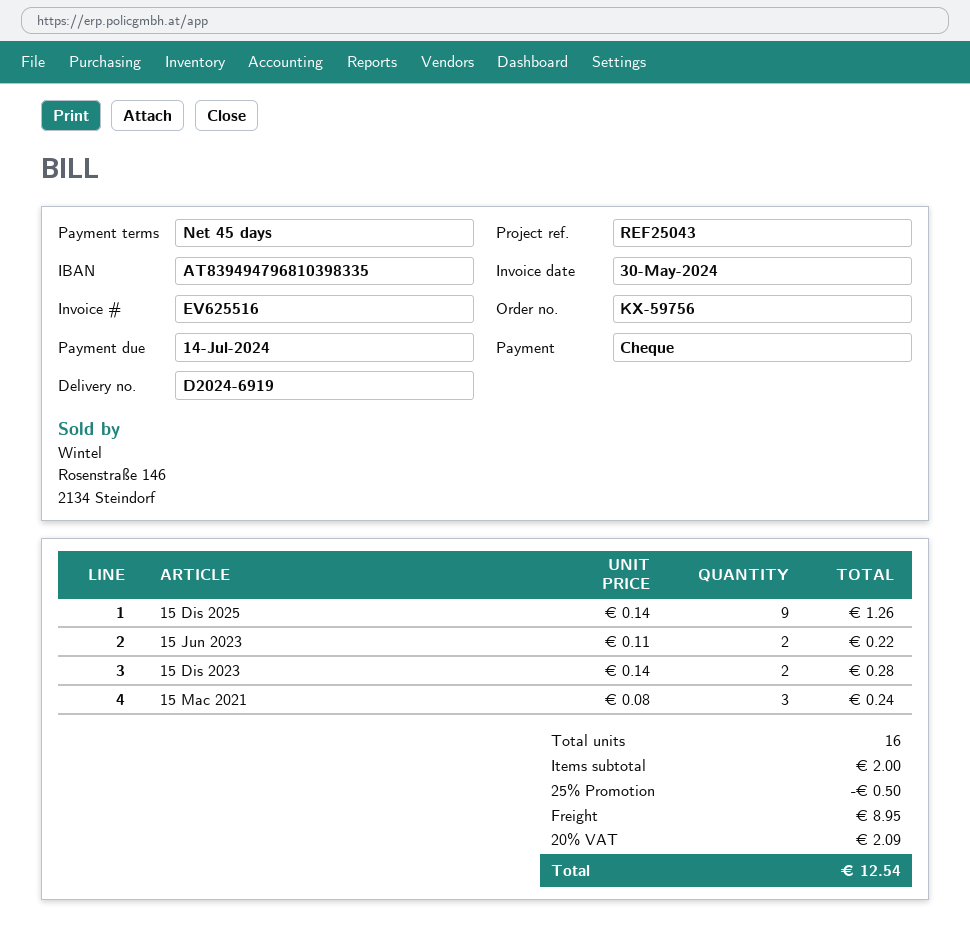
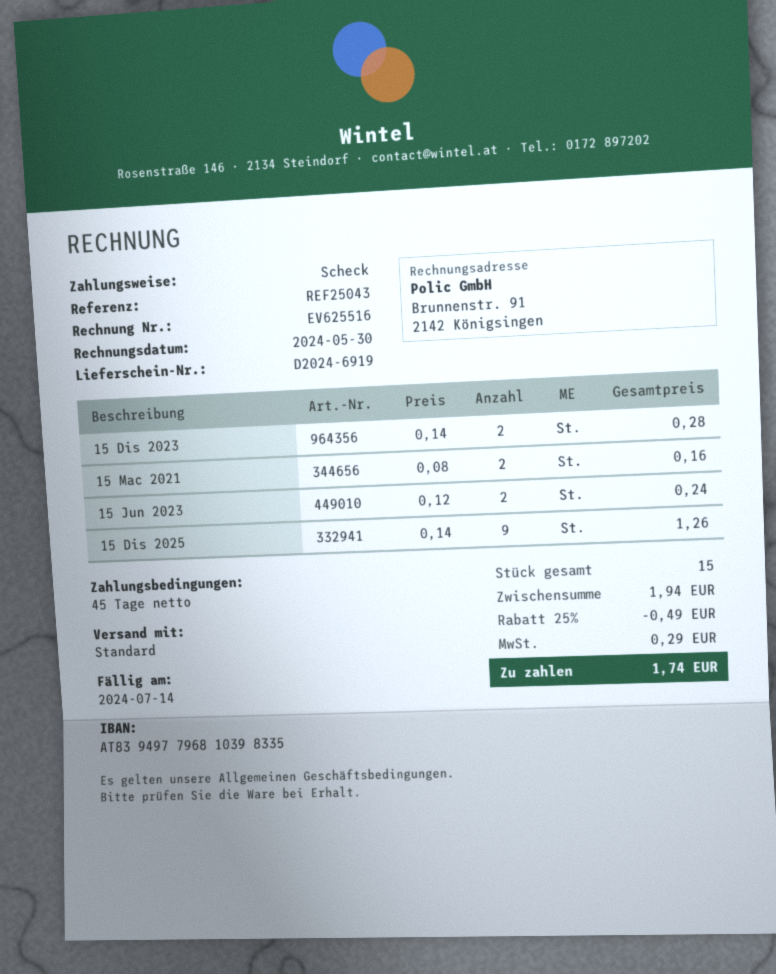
bank account: AT839494796810398335 -> AT839497796810398335
15 Jun 2023: 2 x 0.11 = 0.22 -> 2 x 0.12 = 0.24
15 Mac 2021: 3 x 0.08 = 0.24 -> 2 x 0.08 = 0.16
total quantity: 16 -> 15
subtotal: 2.00 -> 1.94
discount: 25% = 0.50 -> 25% = 0.49
shipping: 8.95 -> none
tax: 2.09 -> 0.29
total: 12.54 -> 1.74

